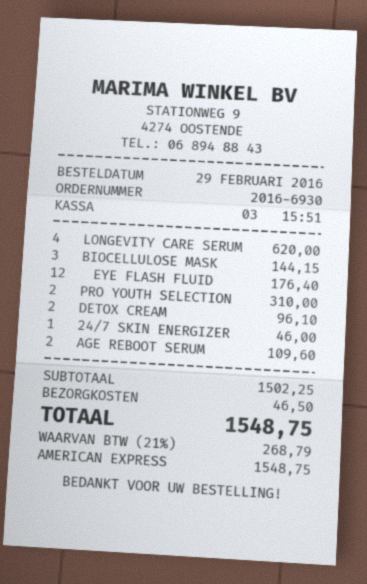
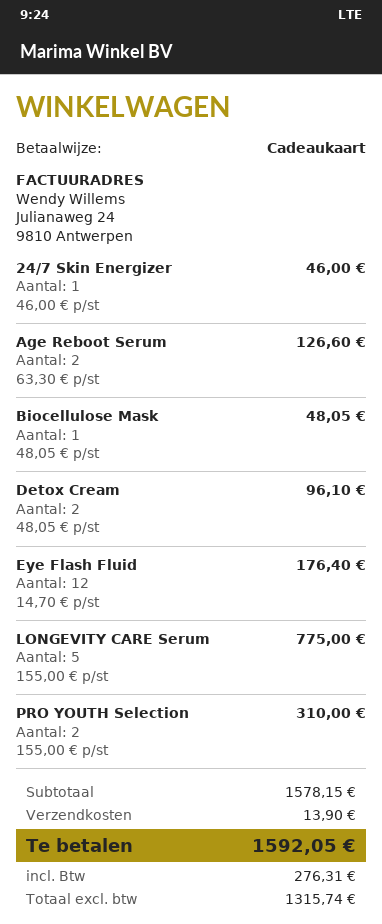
payment method: American Express -> gift card
LONGEVITY CARE SERUM: 4 for 620.00 -> 5 for 775.00
BIOCELLULOSE MASK: 3 for 144.15 -> 1 for 48.05
AGE REBOOT SERUM: 2 for 109.60 -> 2 for 126.60
subtotal: 1502.25 -> 1578.15
shipping: 46.50 -> 13.90
tax: 268.79 -> 276.31
total: 1548.75 -> 1592.05

